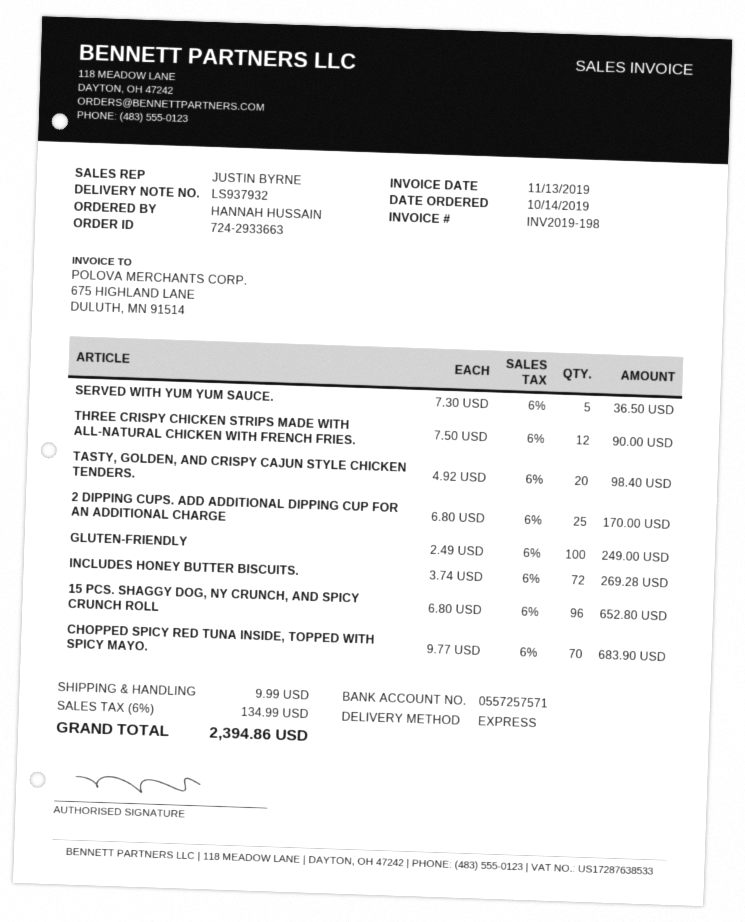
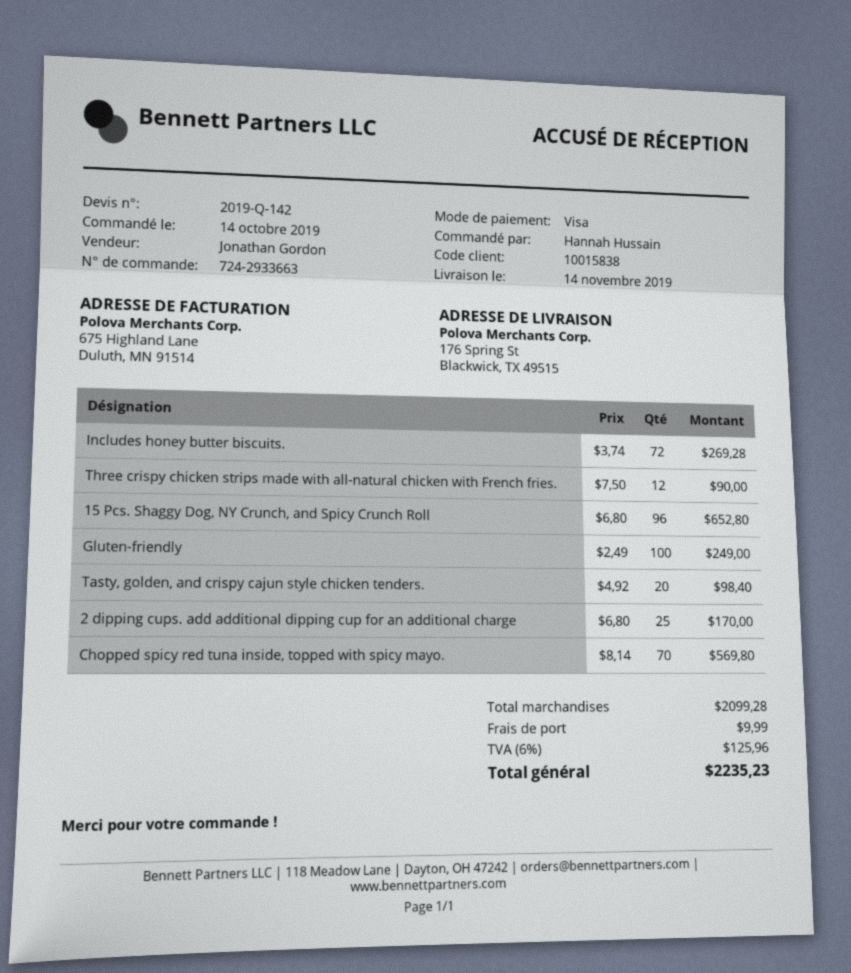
sales rep: JUSTIN BYRNE -> Jonathan Gordon
SERVED WITH YUM YUM SAUCE.: 5 x 7.30 = 36.50 -> none
CHOPPED SPICY RED TUNA INSIDE, TOPPED WITH SPICY MAYO.: 70 x 9.77 = 683.90 -> 70 x 8.14 = 569.80
tax: 6% = 134.99 -> 6% = 125.96
total: 2394.86 -> 2235.23

